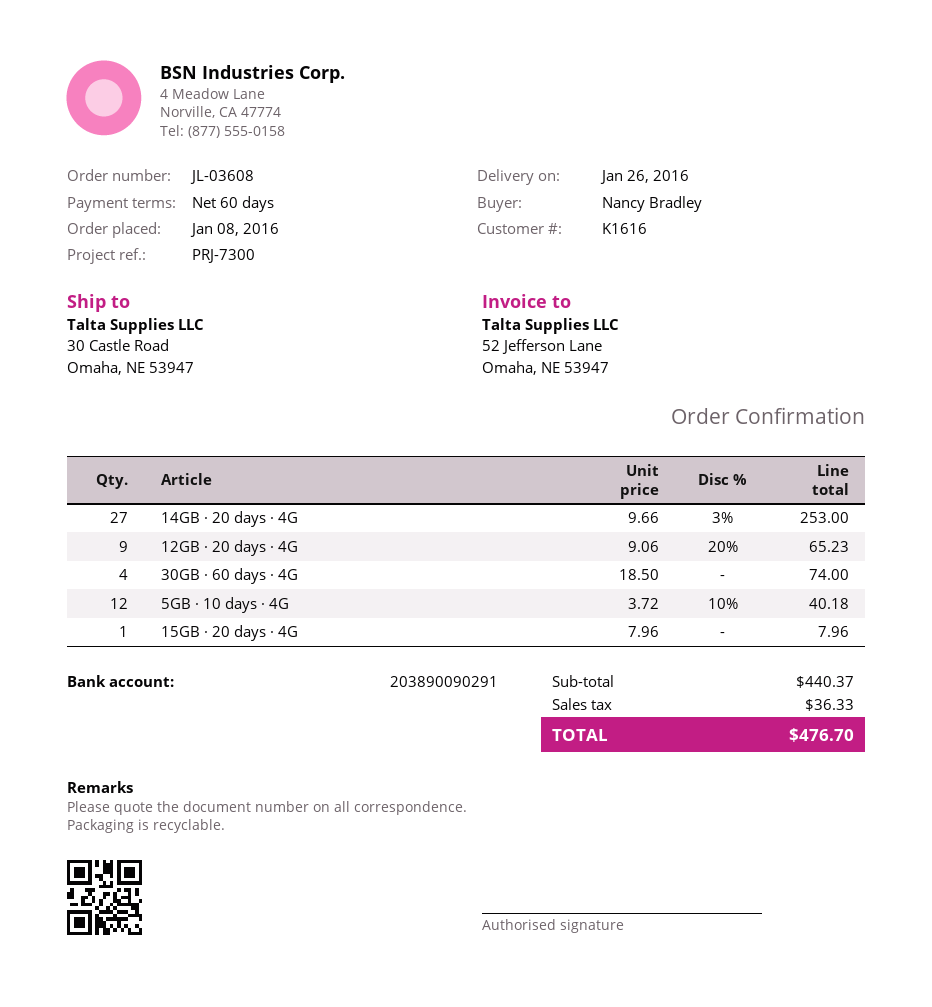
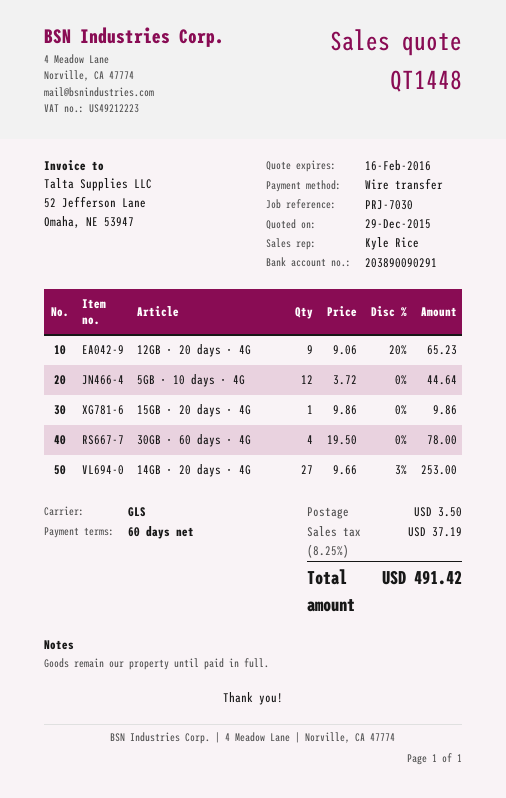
reference: PRJ-7300 -> PRJ-7030
30GB · 60 days · 4G: 4 x 18.50 = 74.00 -> 4 x 19.50 = 78.00
5GB · 10 days · 4G: 12 x 3.72 - 10% = 40.18 -> 12 x 3.72 = 44.64
15GB · 20 days · 4G: 1 x 7.96 = 7.96 -> 1 x 9.86 = 9.86
shipping: none -> 3.50
tax: 36.33 -> 37.19
total: 476.70 -> 491.42

